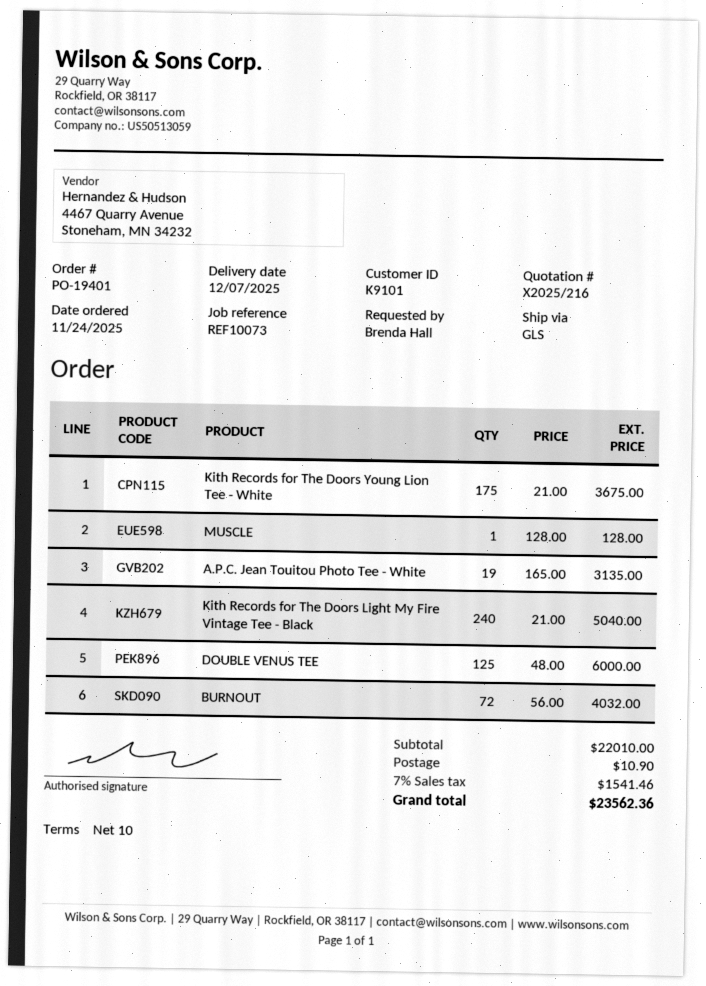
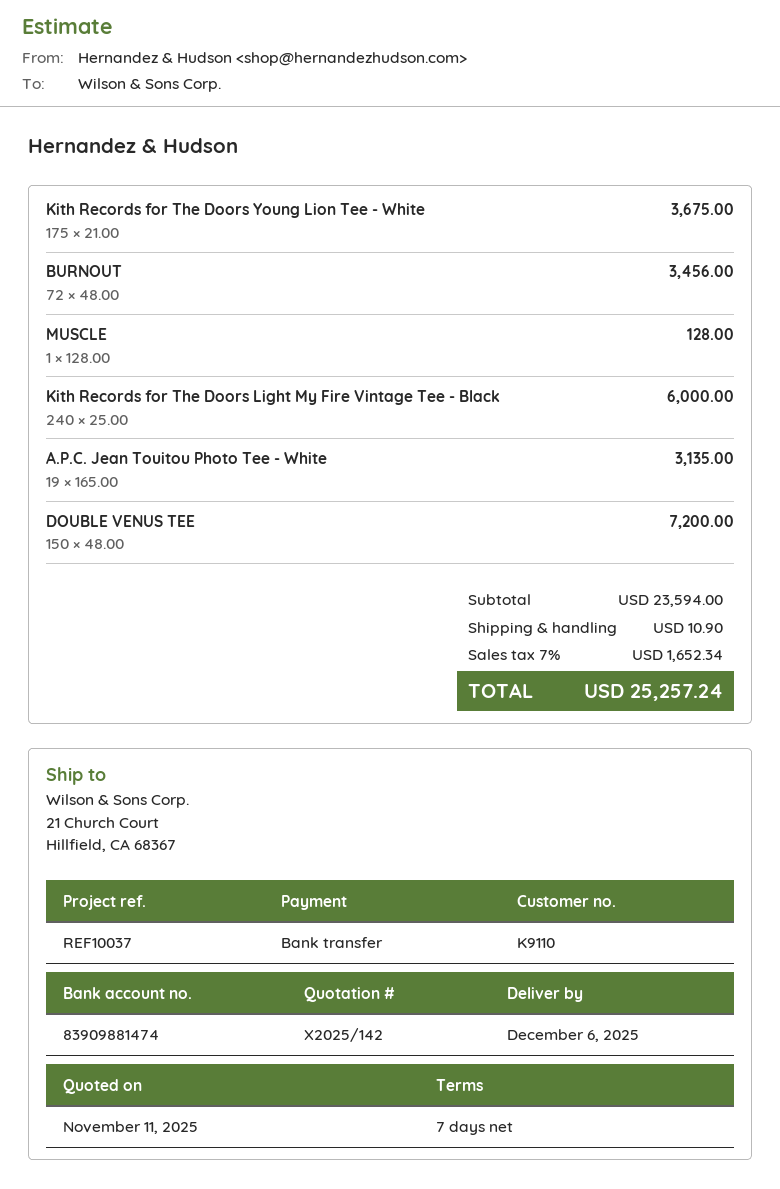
quote number: X2025/216 -> X2025/142
delivery date: 2025-12-07 -> 2025-12-06
payment terms: 10 days -> 7 days
customer number: K9101 -> K9110
reference: REF10073 -> REF10037
Kith Records for The Doors Light My Fire Vintage Tee - Black: 240 x 21.00 = 5040.00 -> 240 x 25.00 = 6000.00
DOUBLE VENUS TEE: 125 x 48.00 = 6000.00 -> 150 x 48.00 = 7200.00
BURNOUT: 72 x 56.00 = 4032.00 -> 72 x 48.00 = 3456.00
subtotal: 22010.00 -> 23594.00
tax: 7% = 1541.46 -> 7% = 1652.34
total: 23562.36 -> 25257.24

